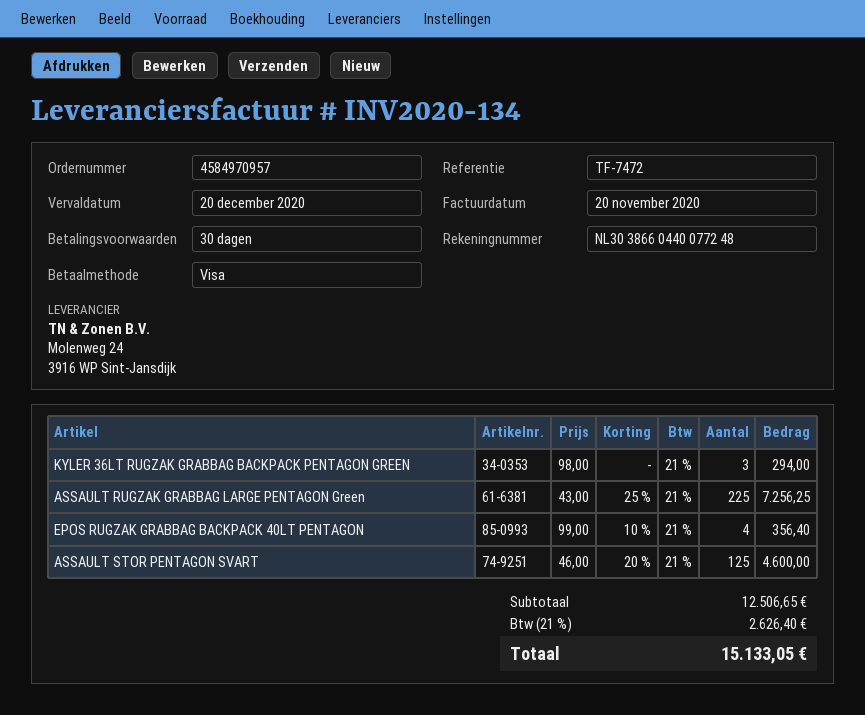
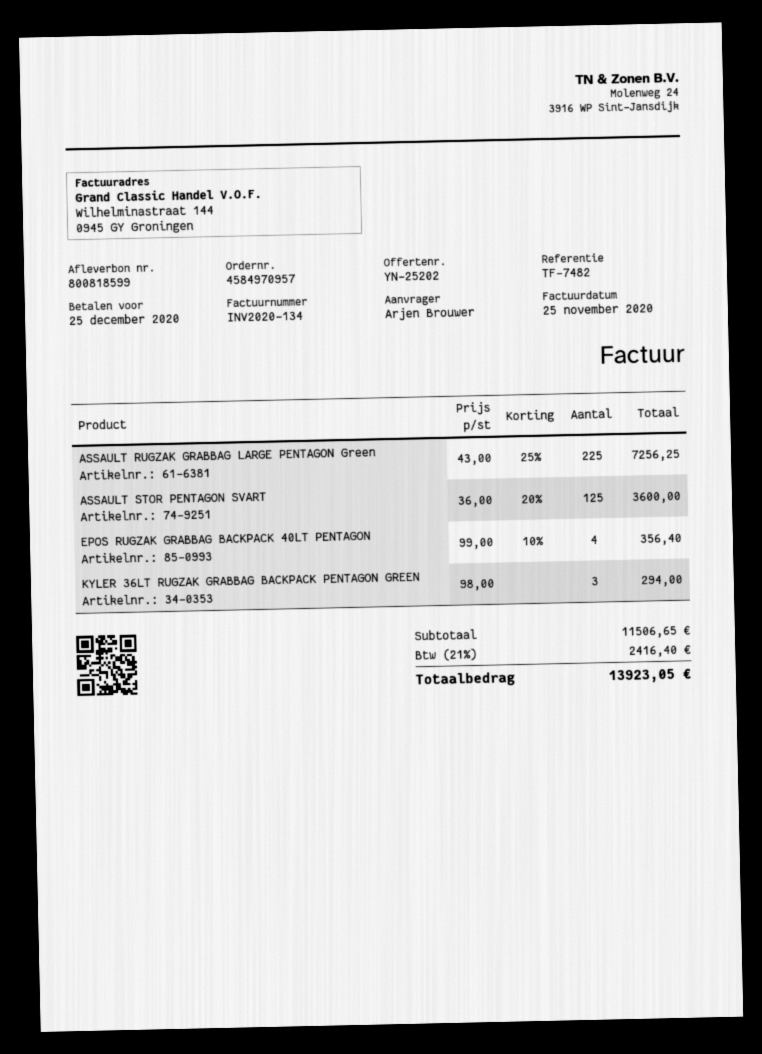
invoice date: 2020-11-20 -> 2020-11-25
due date: 2020-12-20 -> 2020-12-25
reference: TF-7472 -> TF-7482
ASSAULT STOR PENTAGON SVART: 125 x 46.00 - 20% = 4600.00 -> 125 x 36.00 - 20% = 3600.00
subtotal: 12506.65 -> 11506.65
tax: 21% = 2626.40 -> 21% = 2416.40
total: 15133.05 -> 13923.05

